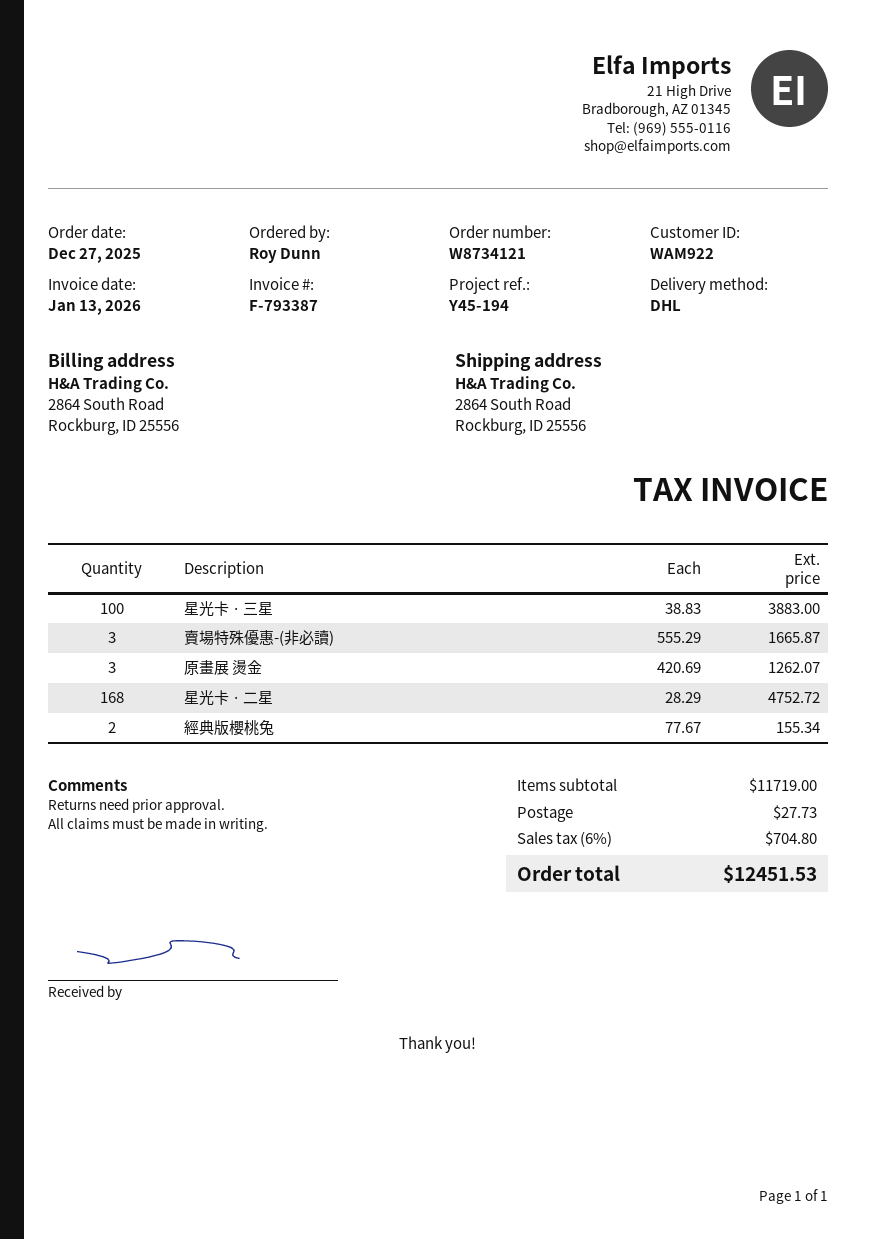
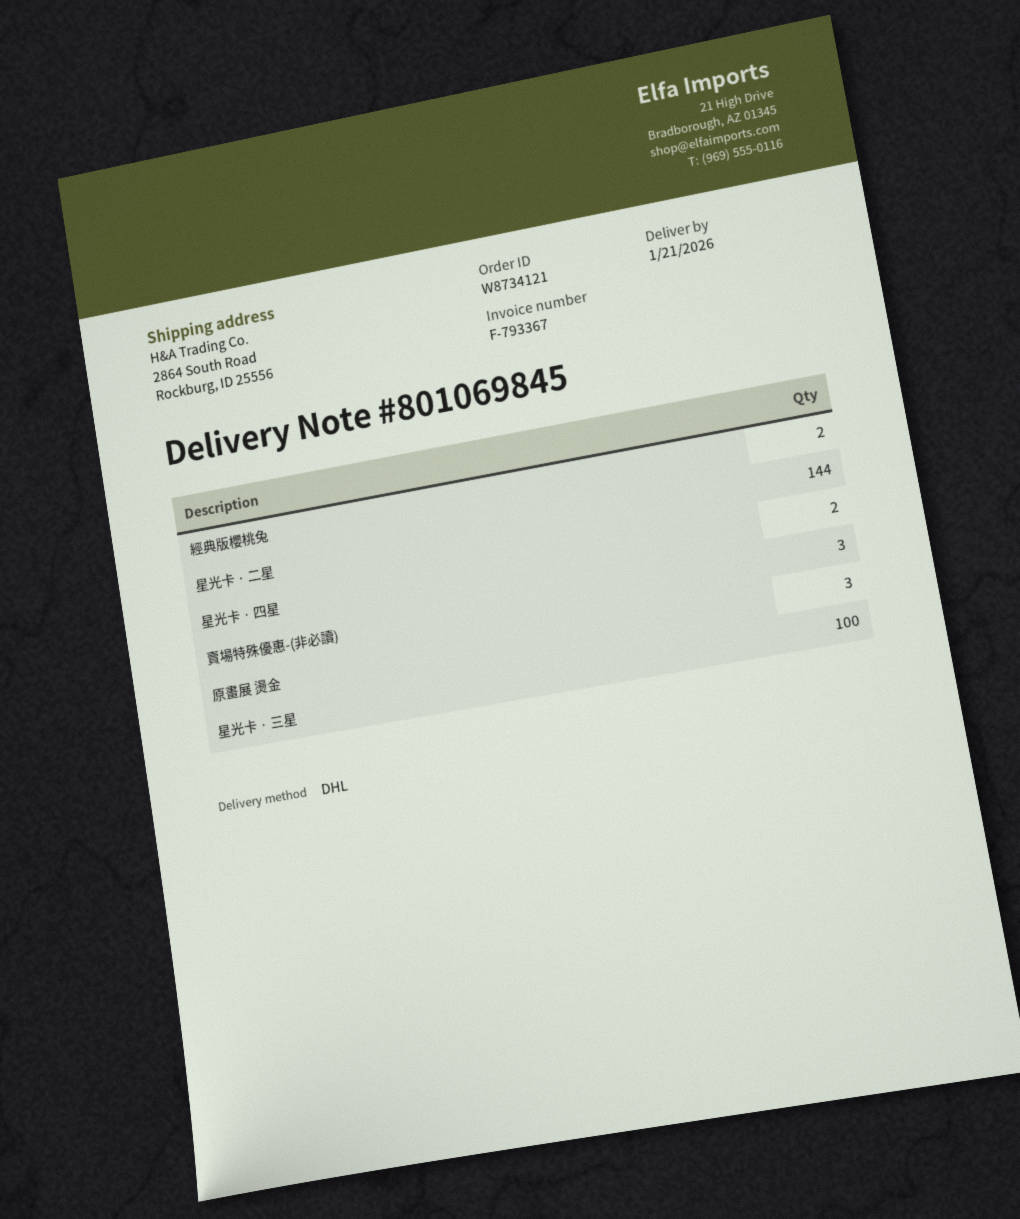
invoice number: F-793387 -> F-793367
星光卡 · 二星: 168 -> 144
星光卡 · 四星: none -> 2

